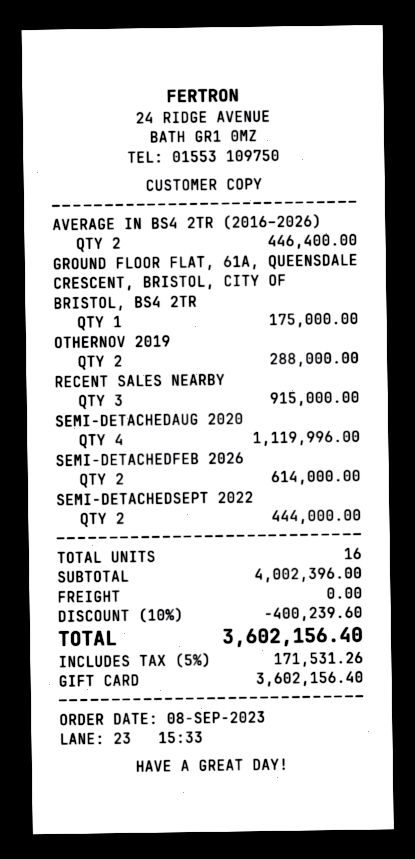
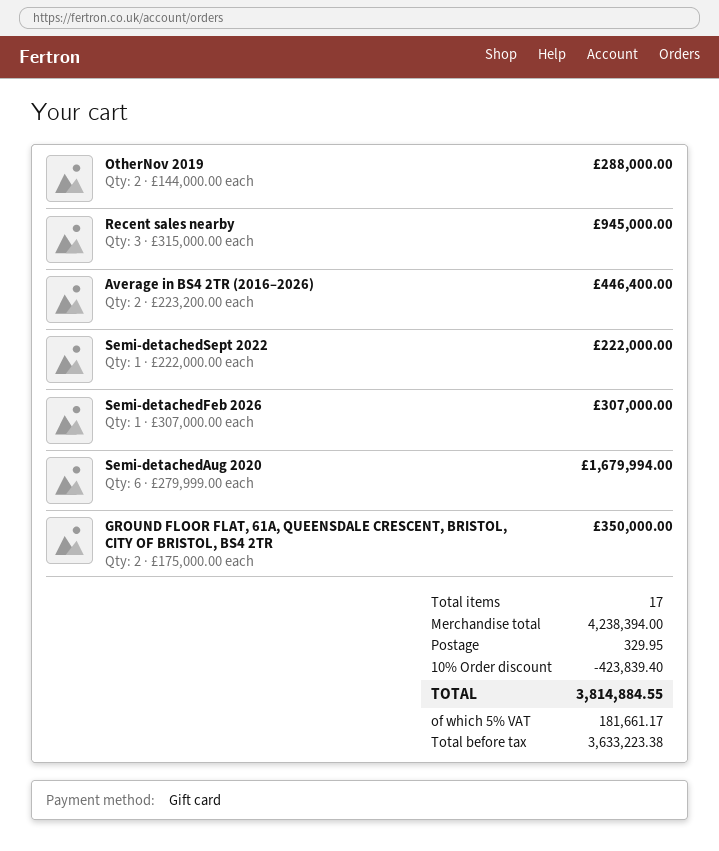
GROUND FLOOR FLAT, 61A, QUEENSDALE CRESCENT, BRISTOL, CITY OF BRISTOL, BS4 2TR: 1 for 175000.00 -> 2 for 350000.00
RECENT SALES NEARBY: 3 for 915000.00 -> 3 for 945000.00
SEMI-DETACHEDAUG 2020: 4 for 1119996.00 -> 6 for 1679994.00
SEMI-DETACHEDFEB 2026: 2 for 614000.00 -> 1 for 307000.00
SEMI-DETACHEDSEPT 2022: 2 for 444000.00 -> 1 for 222000.00
total quantity: 16 -> 17
subtotal: 4002396.00 -> 4238394.00
discount: 10% = 400239.60 -> 10% = 423839.40
shipping: 0.00 -> 329.95
tax: 5% = 171531.26 -> 5% = 181661.17
total: 3602156.40 -> 3814884.55

